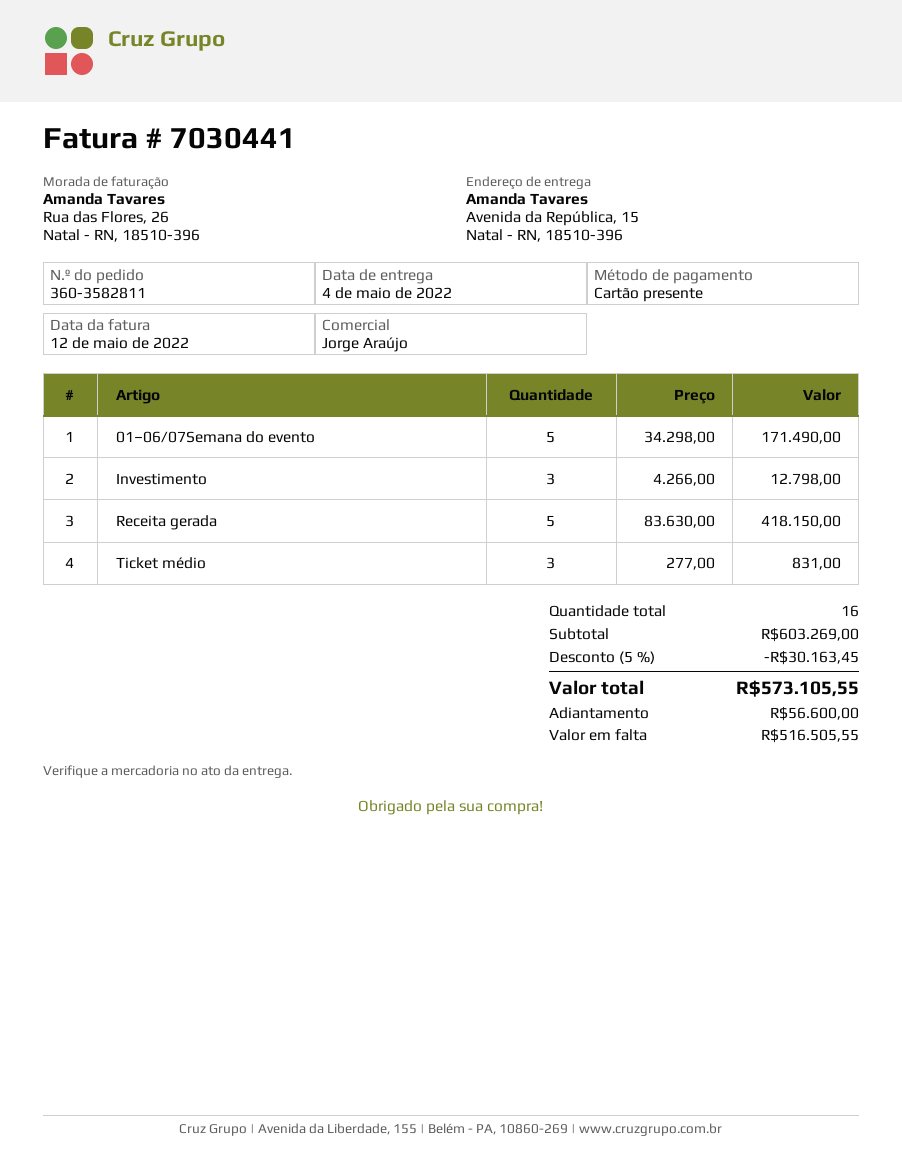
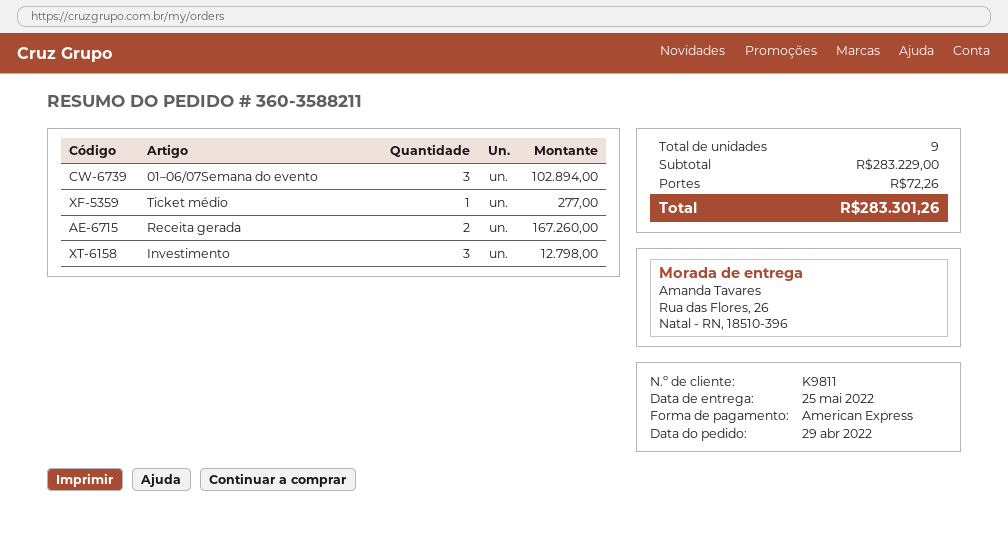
order number: 360-3582811 -> 360-3588211
delivery date: 2022-05-04 -> 2022-05-25
payment method: gift card -> American Express
ship to: Avenida da República, 15, Natal - RN, 18510-396 -> Rua das Flores, 26, Natal - RN, 18510-396
01–06/07Semana do evento: 5 for 171490.00 -> 3 for 102894.00
Receita gerada: 5 for 418150.00 -> 2 for 167260.00
Ticket médio: 3 for 831.00 -> 1 for 277.00
total quantity: 16 -> 9
subtotal: 603269.00 -> 283229.00
discount: 5% = 30163.45 -> none
shipping: none -> 72.26
total: 573105.55 -> 283301.26

